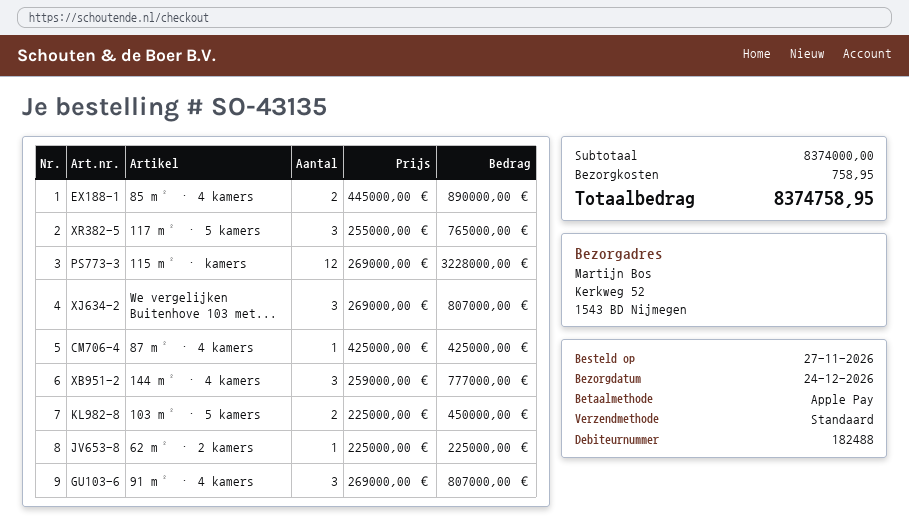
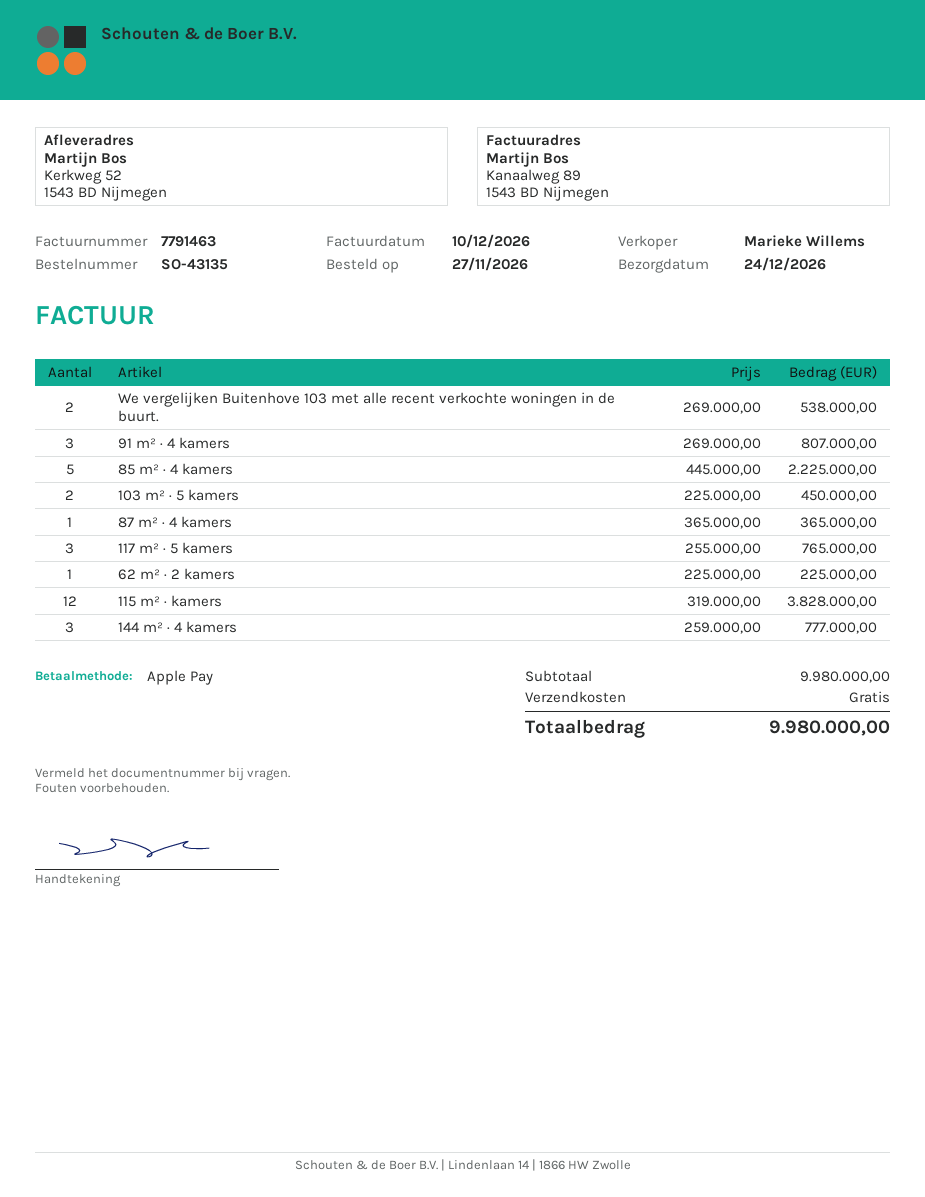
85 m² · 4 kamers: 2 x 445000.00 = 890000.00 -> 5 x 445000.00 = 2225000.00
115 m² · kamers: 12 x 269000.00 = 3228000.00 -> 12 x 319000.00 = 3828000.00
We vergelijken Buitenhove 103 met...: 3 x 269000.00 = 807000.00 -> 2 x 269000.00 = 538000.00
87 m² · 4 kamers: 1 x 425000.00 = 425000.00 -> 1 x 365000.00 = 365000.00
subtotal: 8374000.00 -> 9980000.00
shipping: 758.95 -> 0.00
total: 8374758.95 -> 9980000.00

